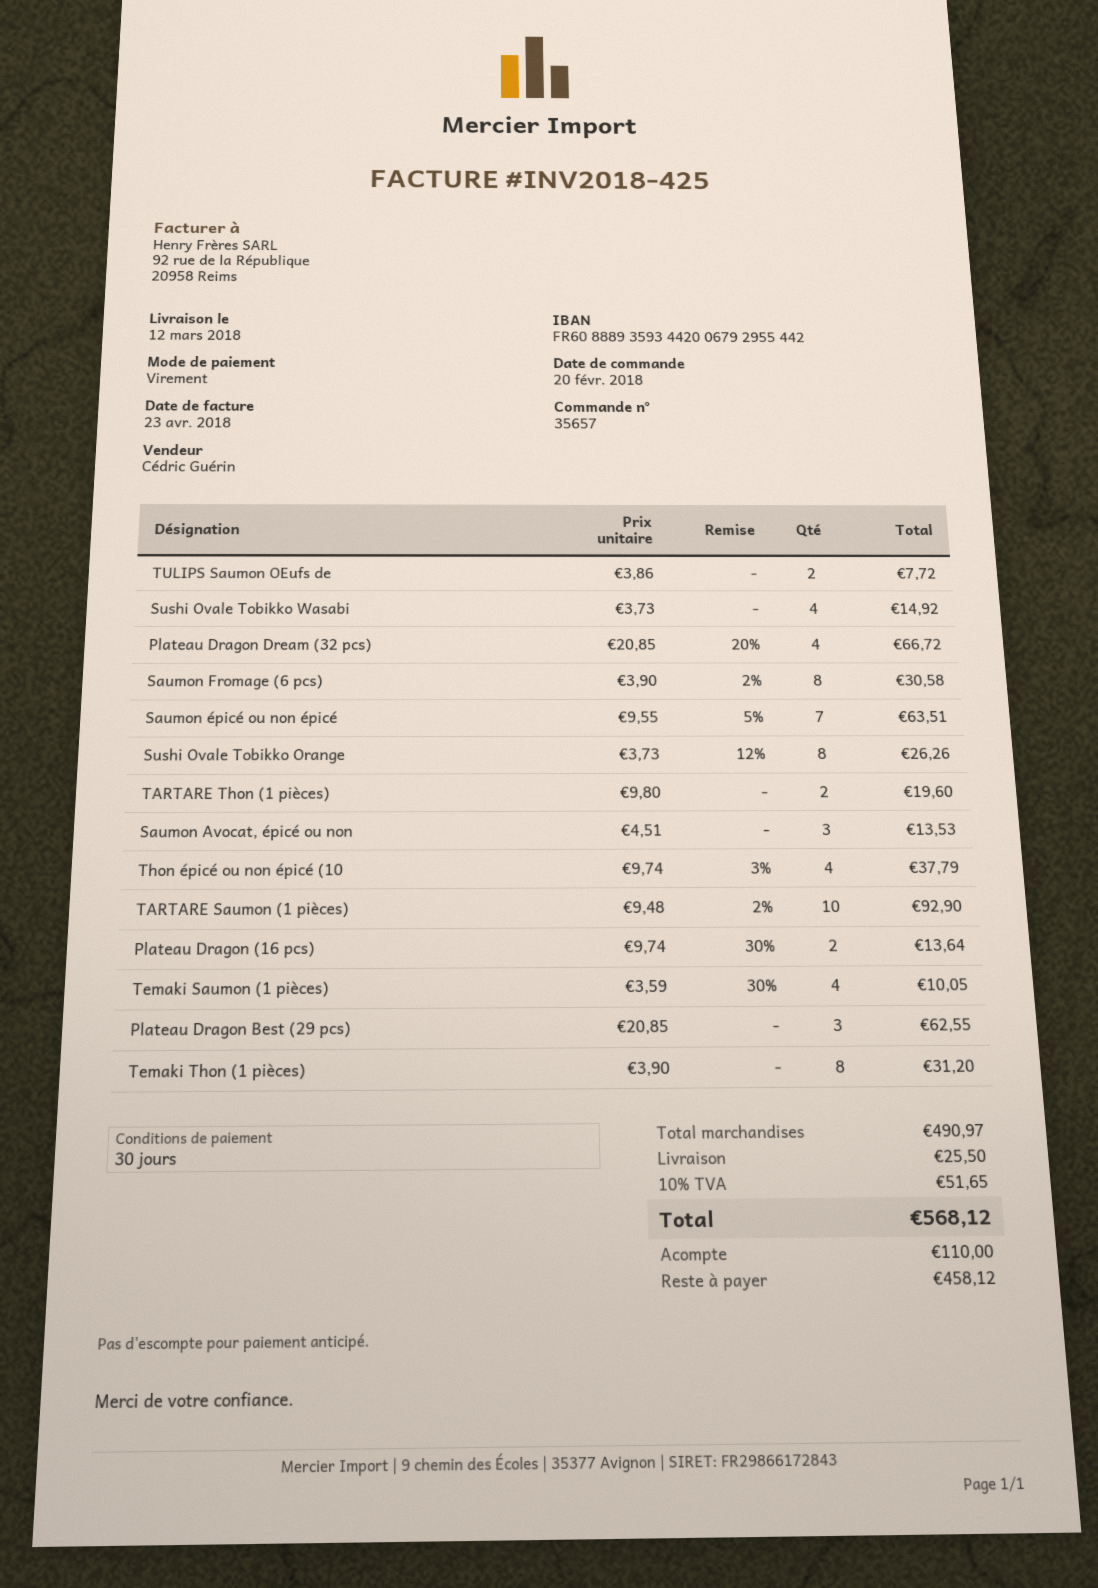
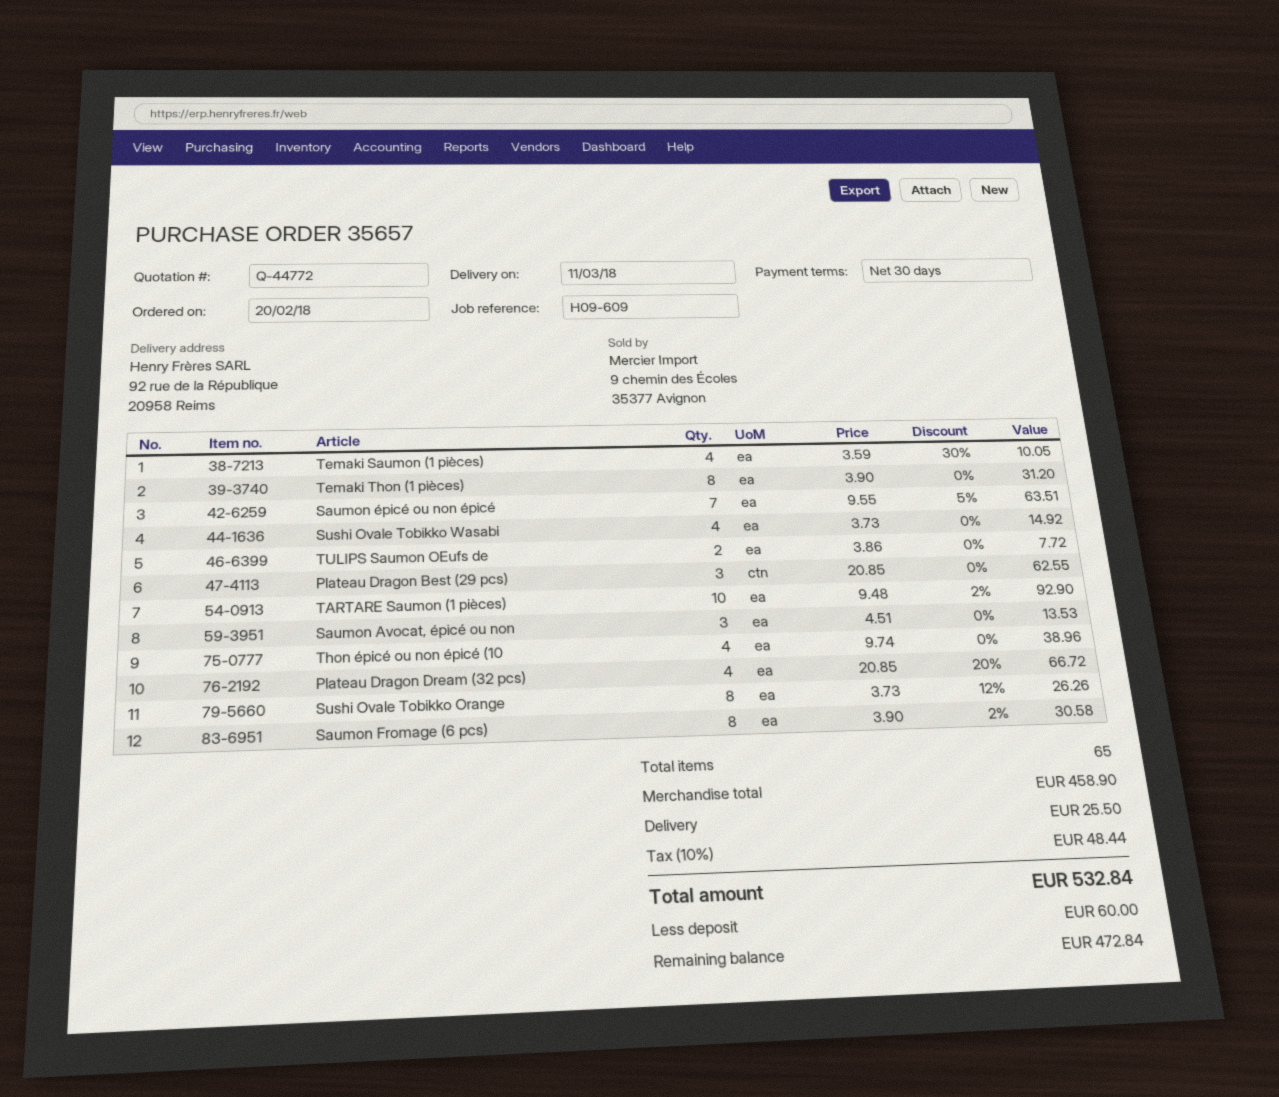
delivery date: 2018-03-12 -> 2018-03-11
TARTARE Thon (1 pièces): 2 x 9.80 = 19.60 -> none
Thon épicé ou non épicé (10: 4 x 9.74 - 3% = 37.79 -> 4 x 9.74 = 38.96
Plateau Dragon (16 pcs): 2 x 9.74 - 30% = 13.64 -> none
subtotal: 490.97 -> 458.90
tax: 10% = 51.65 -> 10% = 48.44
total: 568.12 -> 532.84
deposit: 110.00 -> 60.00
balance: 458.12 -> 472.84

